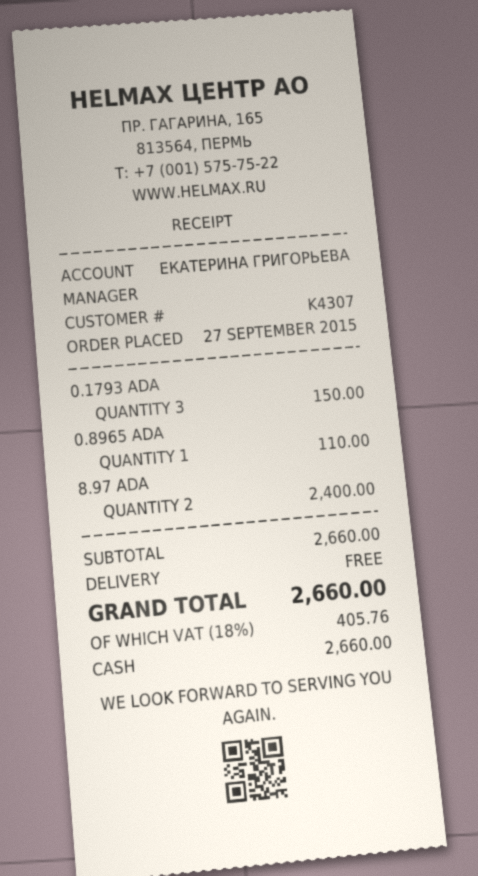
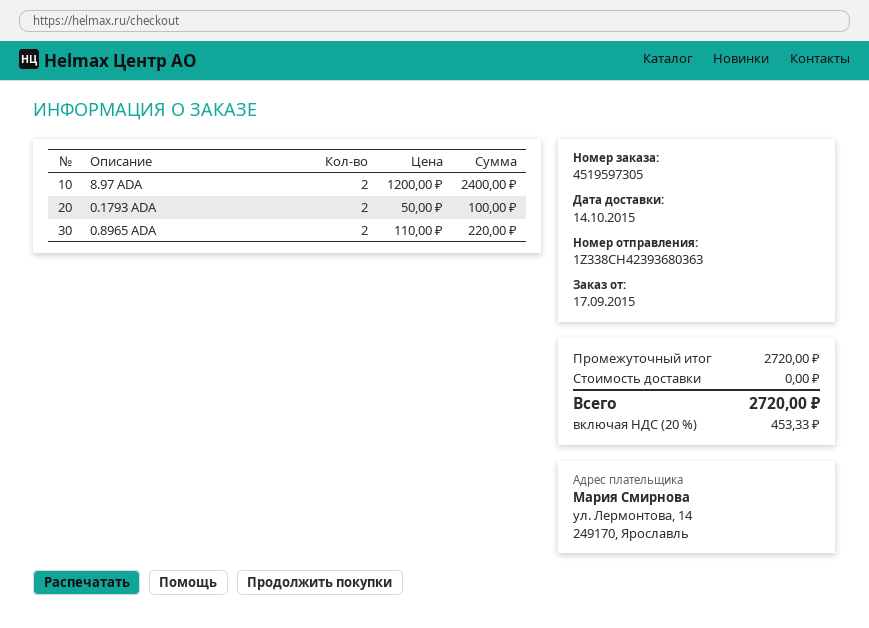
order date: 2015-09-27 -> 2015-09-17
0.1793 ADA: 3 for 150.00 -> 2 for 100.00
0.8965 ADA: 1 for 110.00 -> 2 for 220.00
subtotal: 2660.00 -> 2720.00
tax: 18% = 405.76 -> 20% = 453.33
total: 2660.00 -> 2720.00

